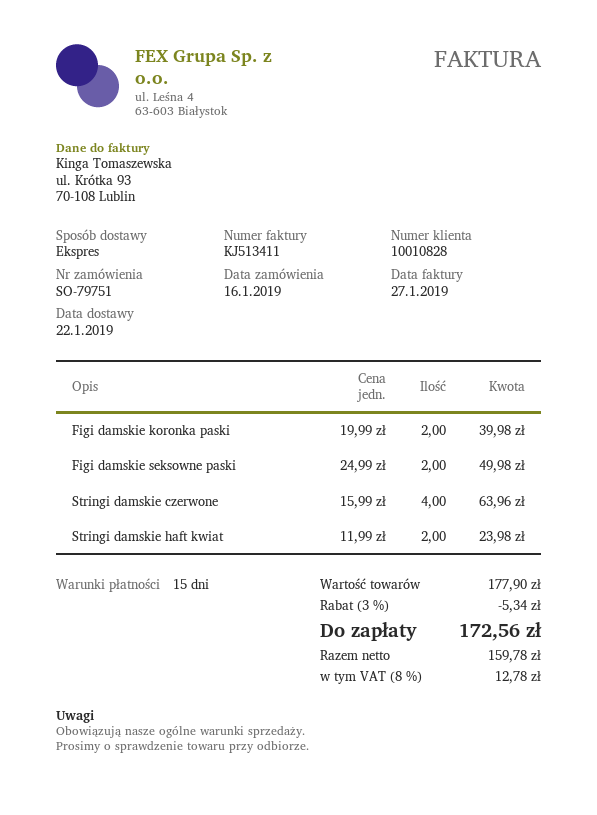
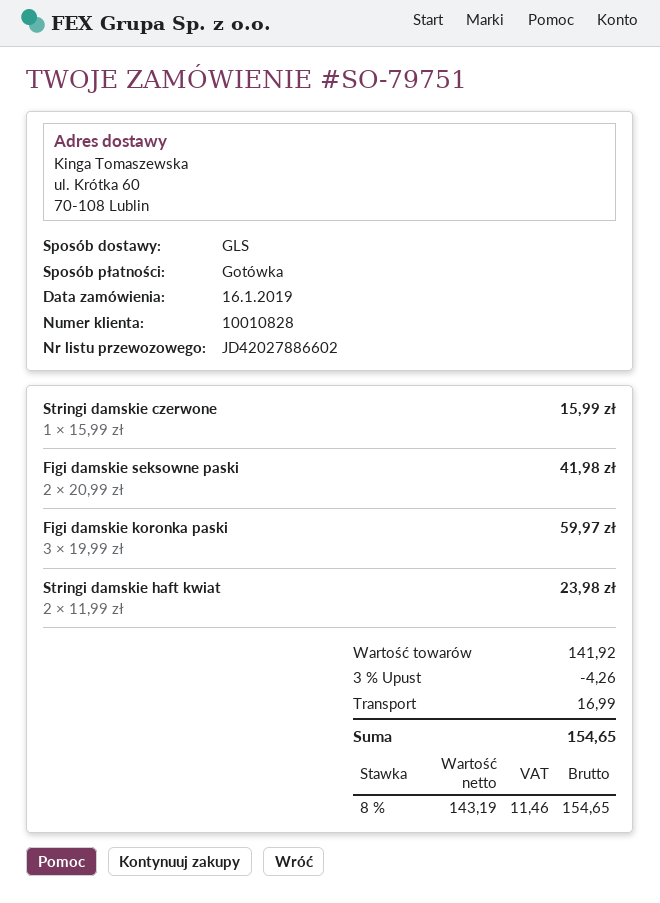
shipping method: express -> GLS
Figi damskie koronka paski: 2 x 19.99 = 39.98 -> 3 x 19.99 = 59.97
Figi damskie seksowne paski: 2 x 24.99 = 49.98 -> 2 x 20.99 = 41.98
Stringi damskie czerwone: 4 x 15.99 = 63.96 -> 1 x 15.99 = 15.99
subtotal: 177.90 -> 141.92
discount: 3% = 5.34 -> 3% = 4.26
shipping: none -> 16.99
net: 159.78 -> 143.19
tax: 8% = 12.78 -> 8% = 11.46
total: 172.56 -> 154.65

